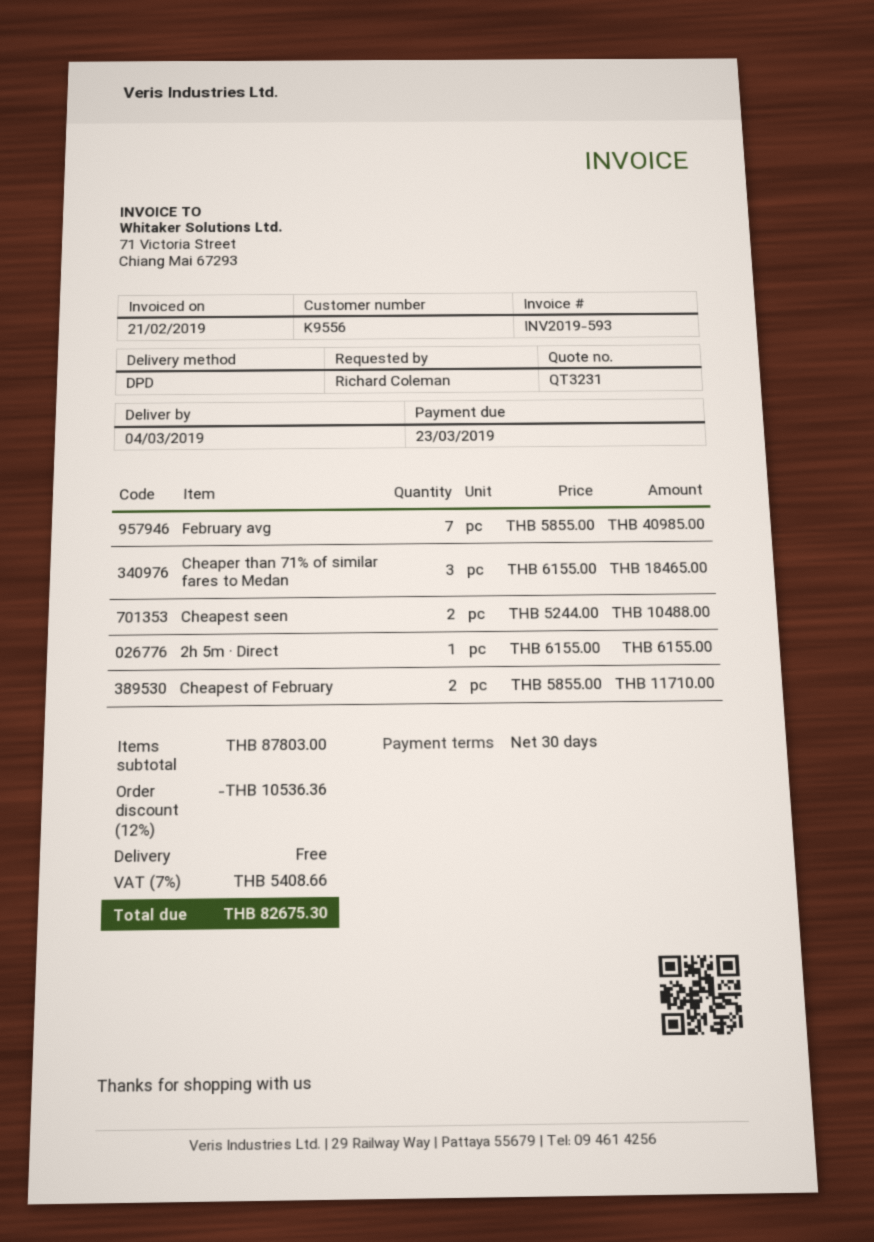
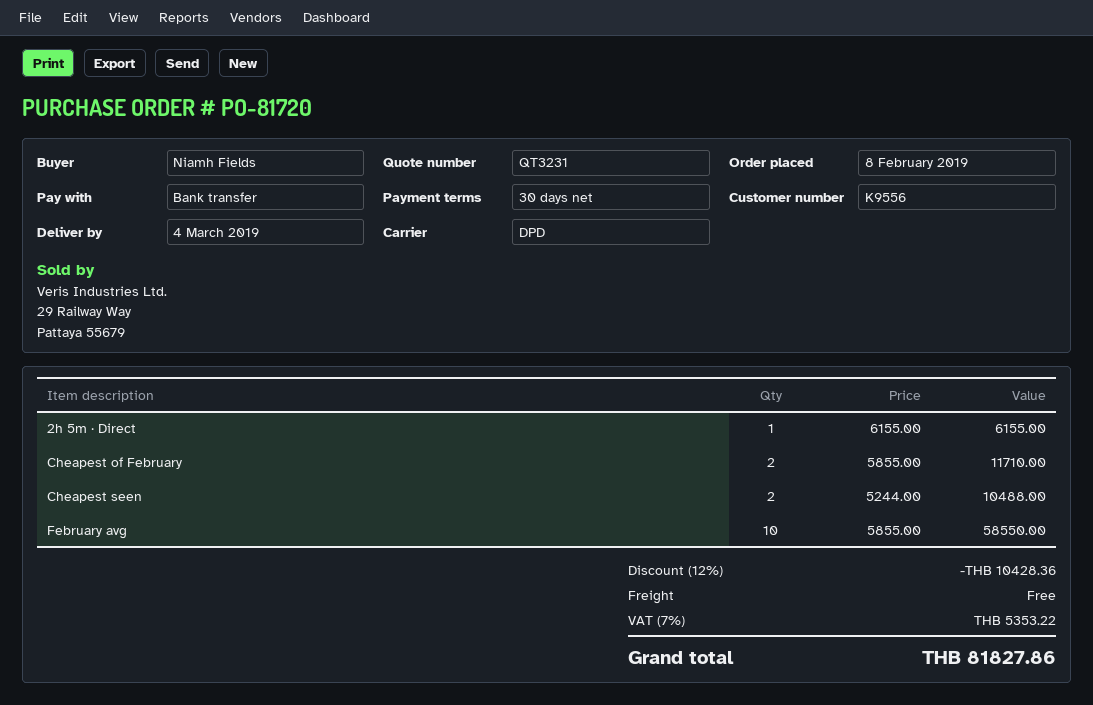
ordered by: Richard Coleman -> Niamh Fields
February avg: 7 x 5855.00 = 40985.00 -> 10 x 5855.00 = 58550.00
Cheaper than 71% of similar fares to Medan: 3 x 6155.00 = 18465.00 -> none
discount: 12% = 10536.36 -> 12% = 10428.36
tax: 7% = 5408.66 -> 7% = 5353.22
total: 82675.30 -> 81827.86

